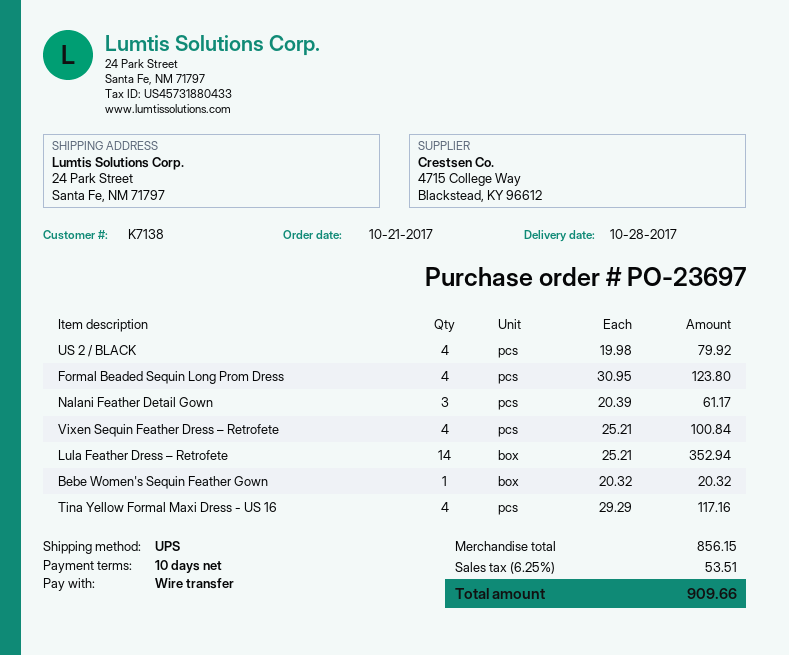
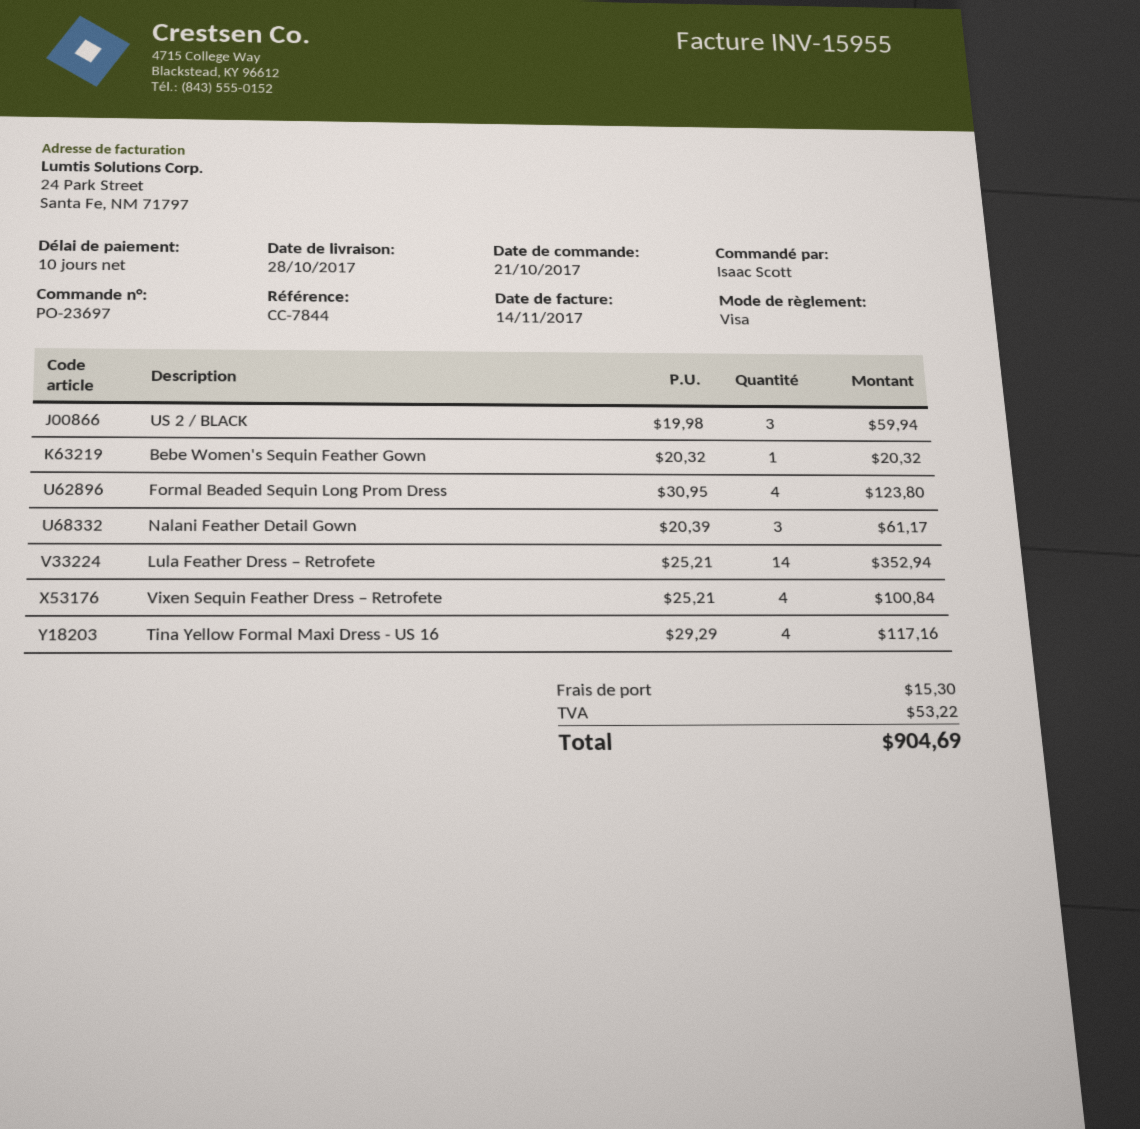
payment method: bank transfer -> Visa
US 2 / BLACK: 4 x 19.98 = 79.92 -> 3 x 19.98 = 59.94
shipping: none -> 15.30
tax: 53.51 -> 53.22
total: 909.66 -> 904.69

